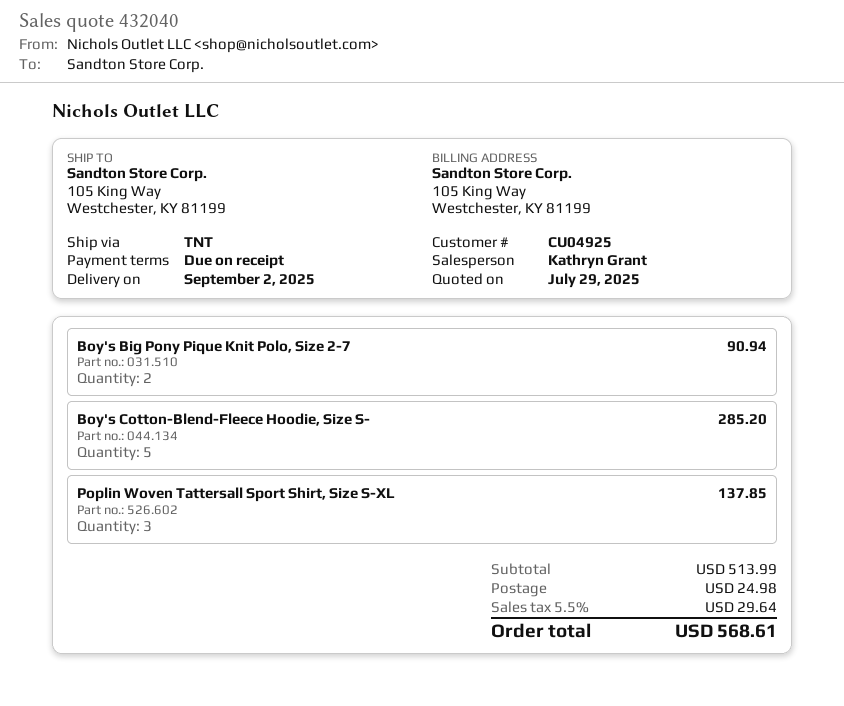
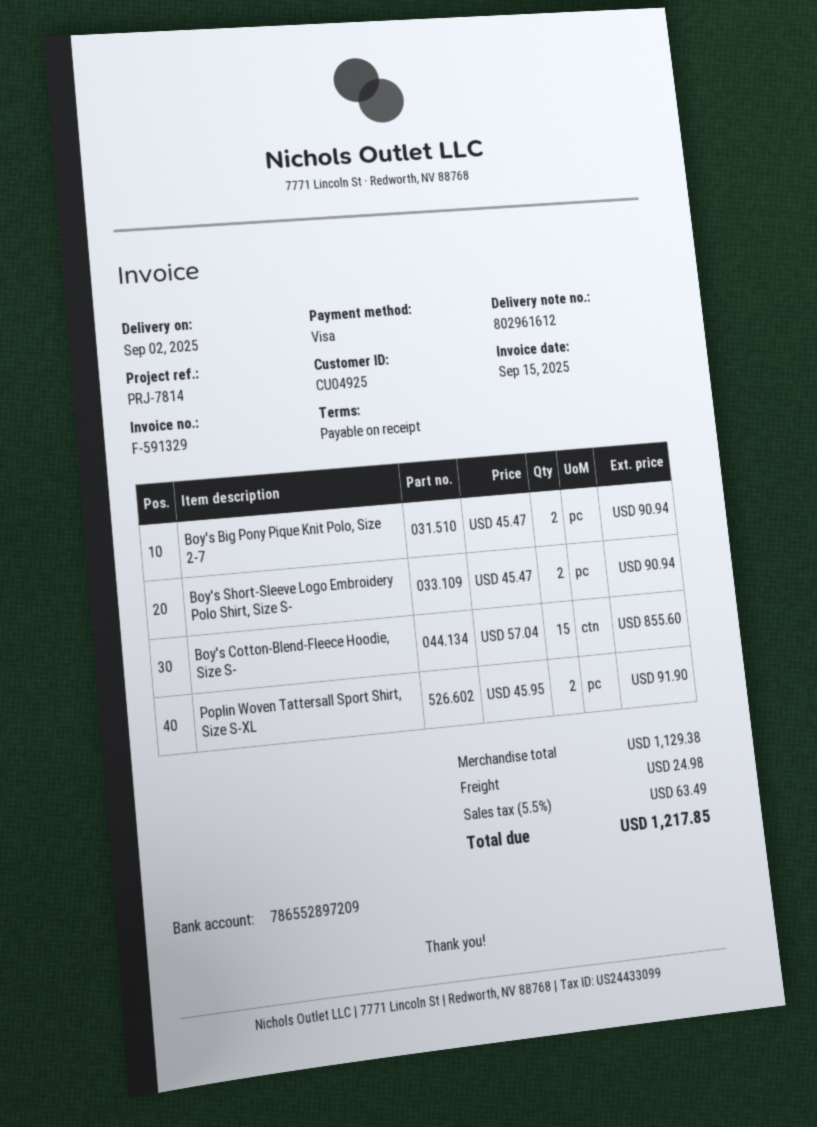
Boy's Cotton-Blend-Fleece Hoodie, Size S-: 5 for 285.20 -> 15 for 855.60
Poplin Woven Tattersall Sport Shirt, Size S-XL: 3 for 137.85 -> 2 for 91.90
Boy's Short-Sleeve Logo Embroidery Polo Shirt, Size S-: none -> 2 for 90.94
subtotal: 513.99 -> 1129.38
tax: 5.5% = 29.64 -> 5.5% = 63.49
total: 568.61 -> 1217.85

